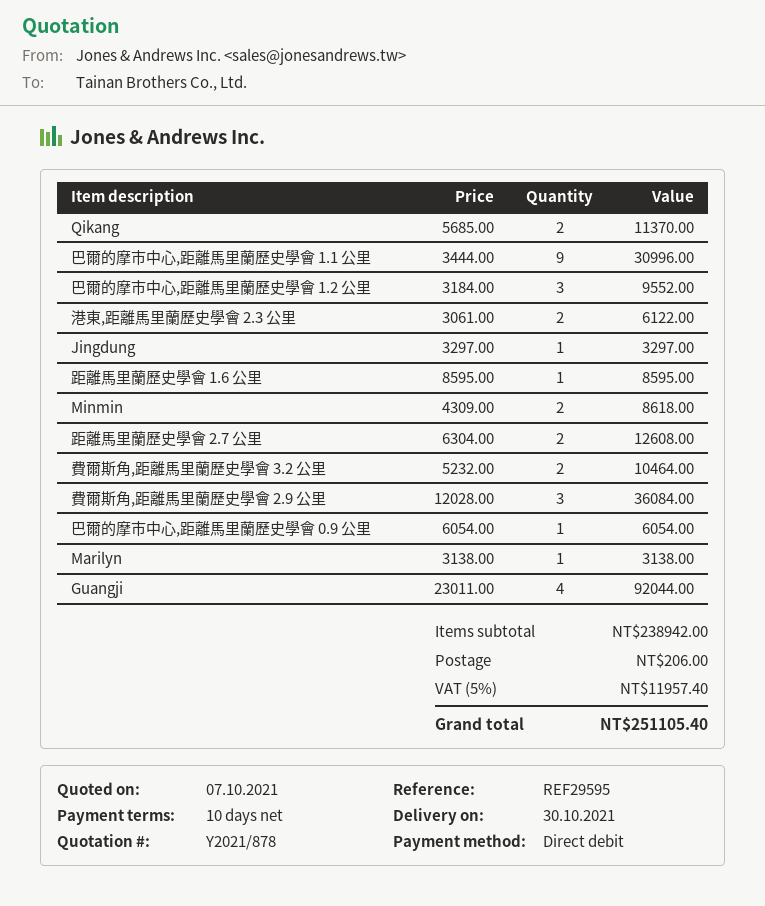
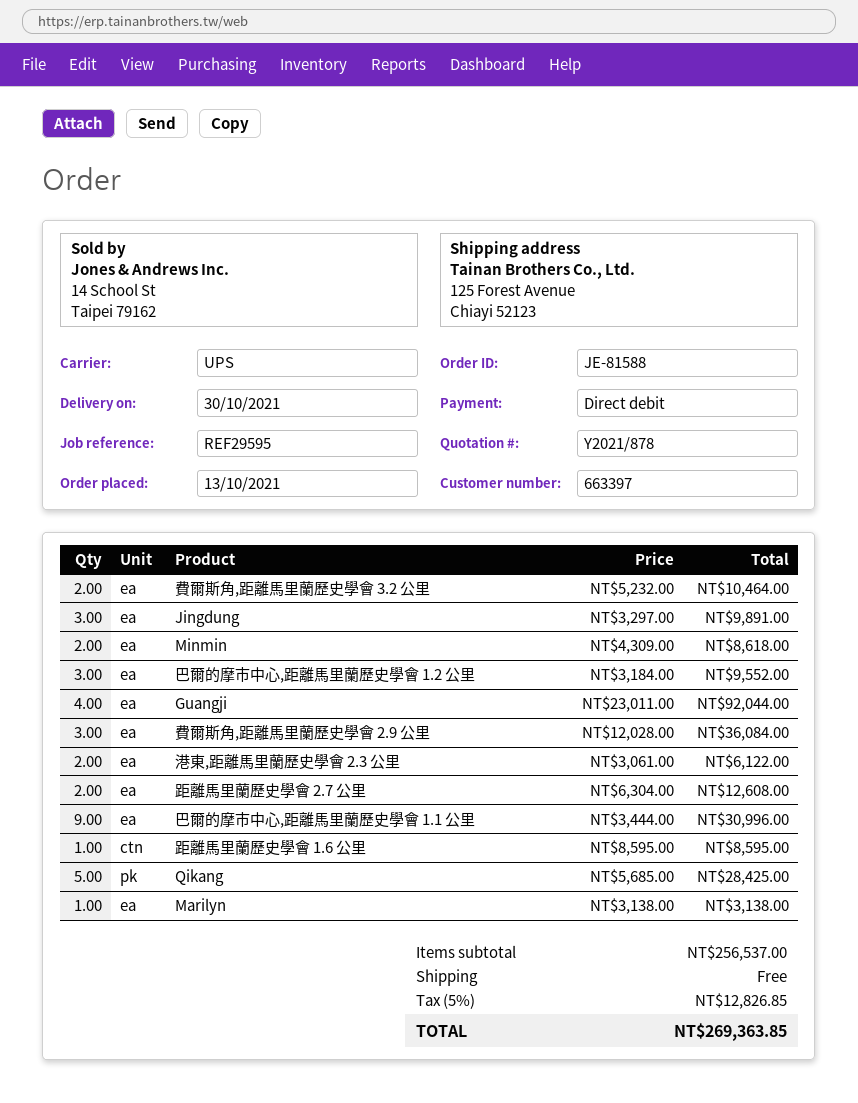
Qikang: 2 x 5685.00 = 11370.00 -> 5 x 5685.00 = 28425.00
Jingdung: 1 x 3297.00 = 3297.00 -> 3 x 3297.00 = 9891.00
巴爾的摩市中心,距離馬里蘭歷史學會 0.9 公里: 1 x 6054.00 = 6054.00 -> none
subtotal: 238942.00 -> 256537.00
shipping: 206.00 -> 0.00
tax: 5% = 11957.40 -> 5% = 12826.85
total: 251105.40 -> 269363.85

